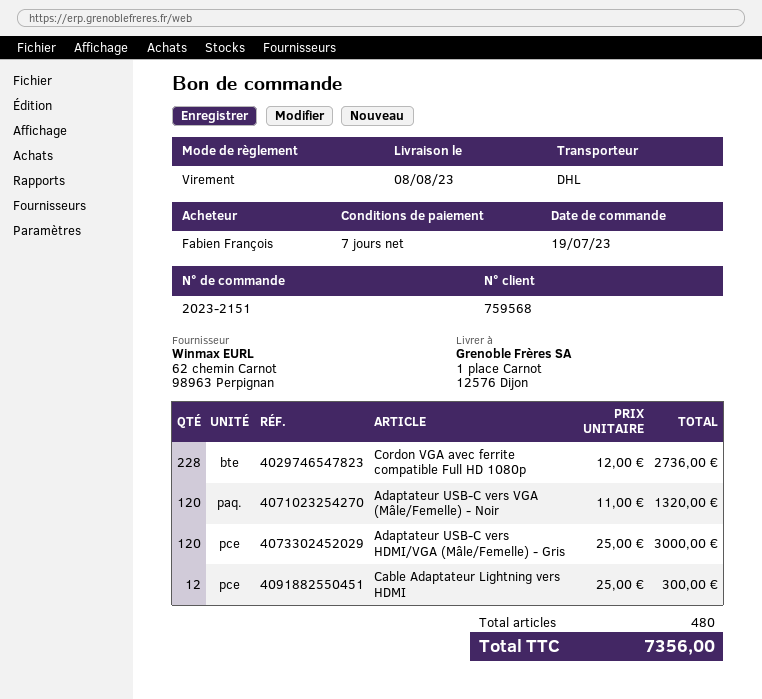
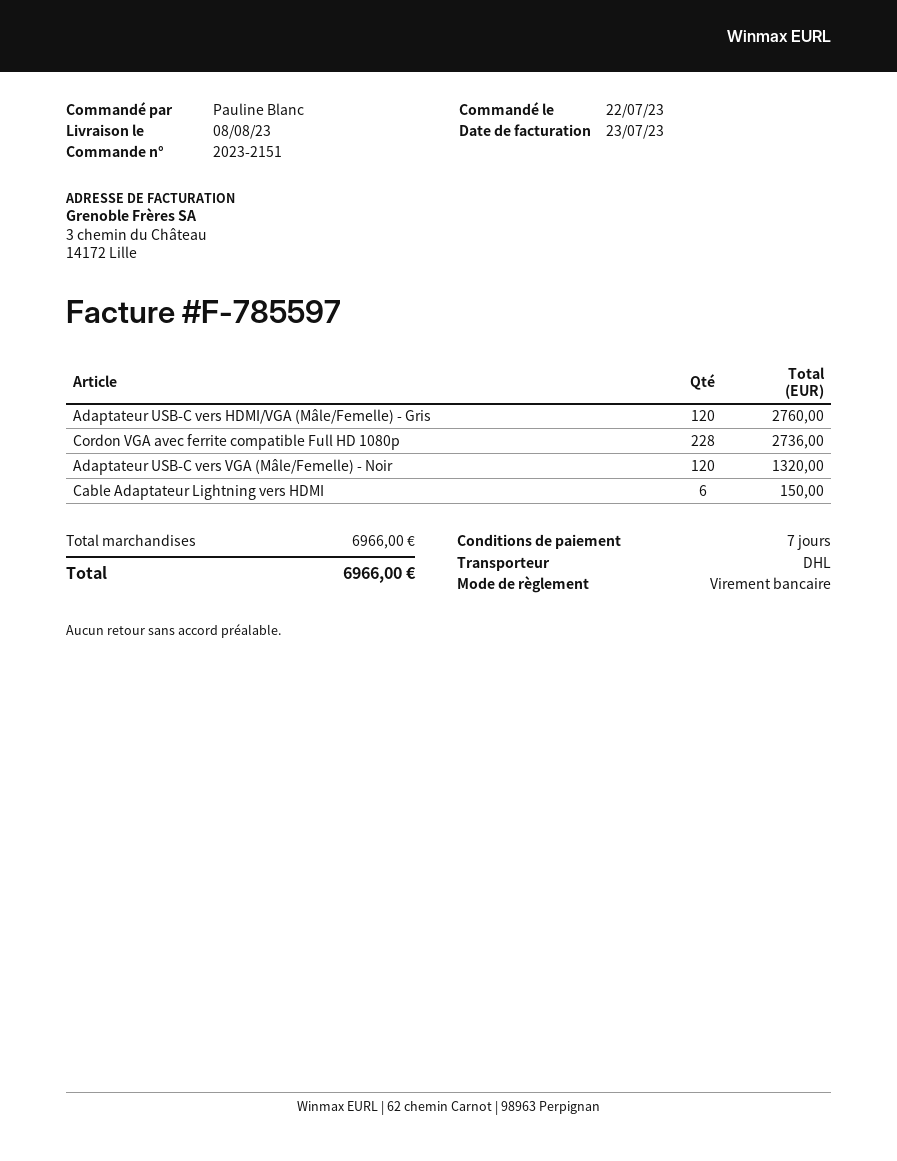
order date: 2023-07-19 -> 2023-07-22
ordered by: Fabien François -> Pauline Blanc
Adaptateur USB-C vers HDMI/VGA (Mâle/Femelle) - Gris: 120 for 3000.00 -> 120 for 2760.00
Cable Adaptateur Lightning vers HDMI: 12 for 300.00 -> 6 for 150.00
total: 7356.00 -> 6966.00

